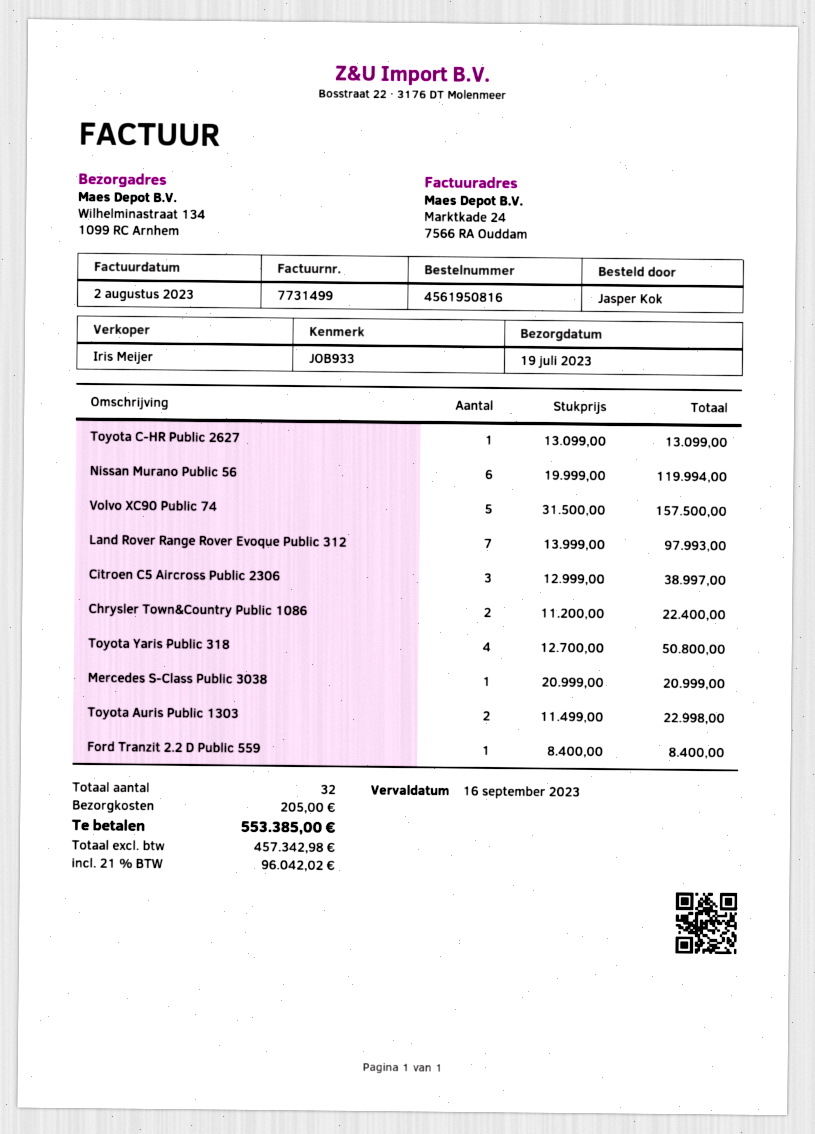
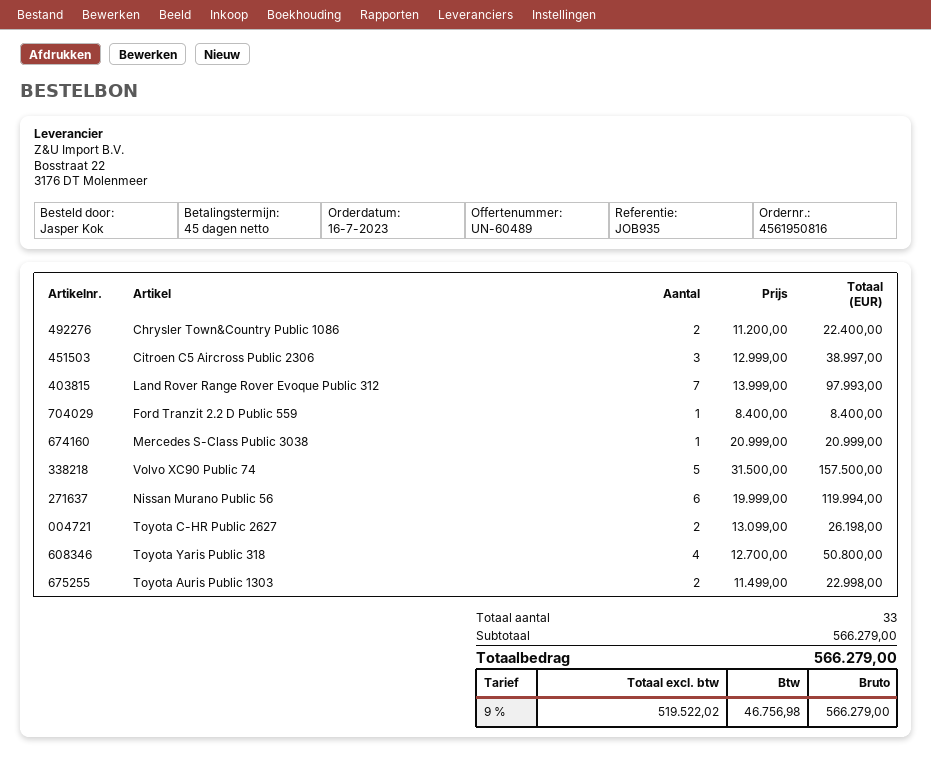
reference: JOB933 -> JOB935
Toyota C-HR Public 2627: 1 x 13099.00 = 13099.00 -> 2 x 13099.00 = 26198.00
total quantity: 32 -> 33
shipping: 205.00 -> none
net: 457342.98 -> 519522.02
tax: 21% = 96042.02 -> 9% = 46756.98
total: 553385.00 -> 566279.00

